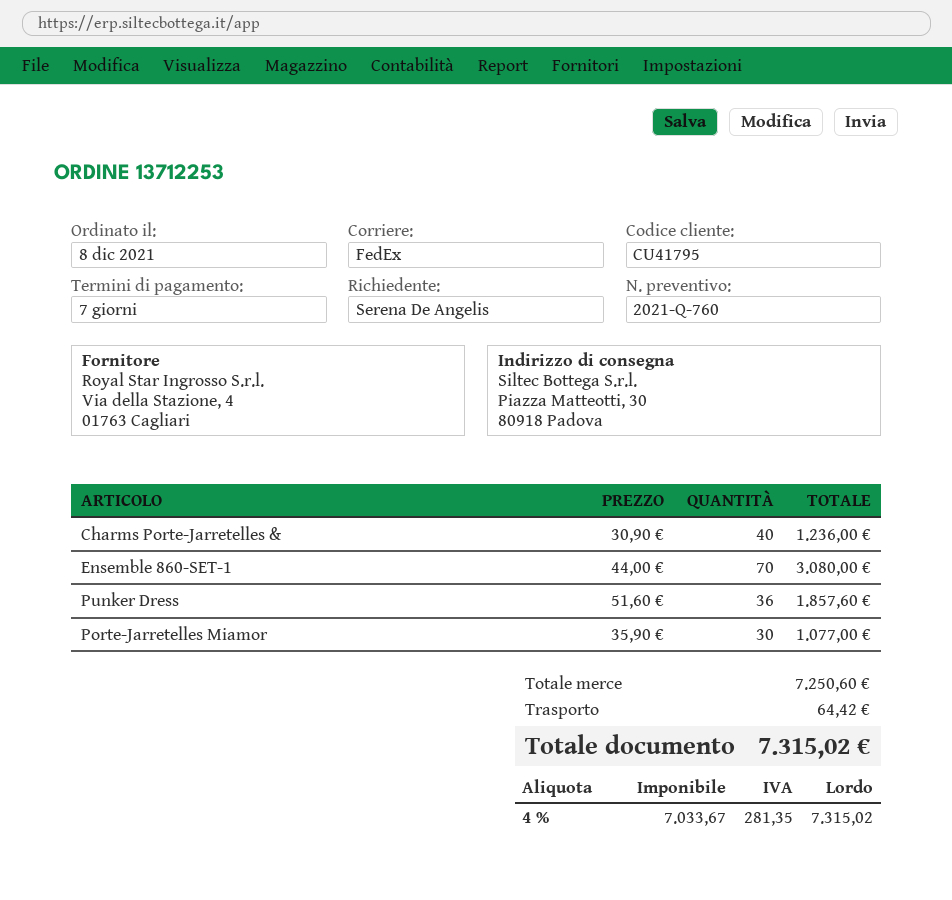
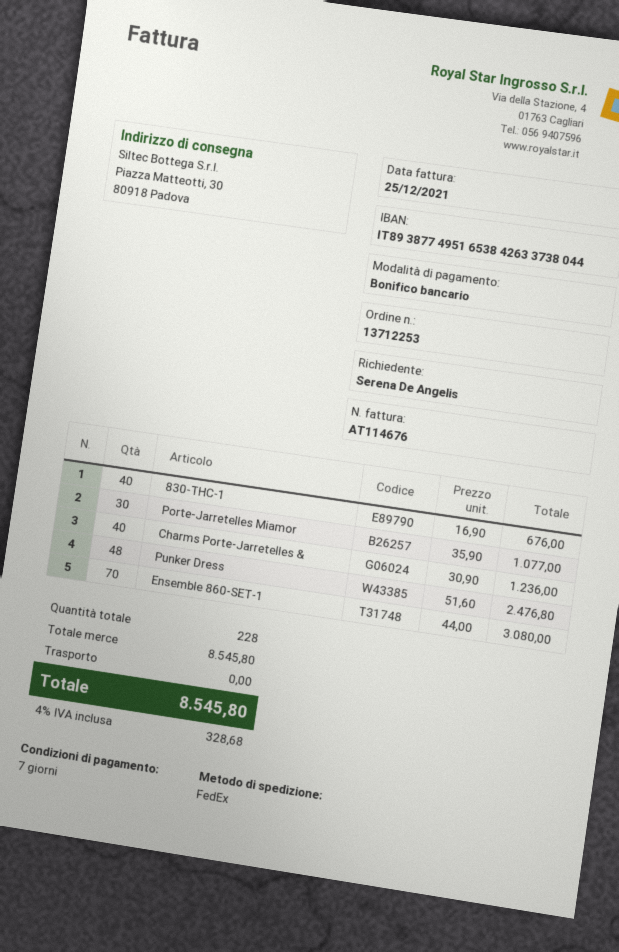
Punker Dress: 36 x 51.60 = 1857.60 -> 48 x 51.60 = 2476.80
830-THC-1: none -> 40 x 16.90 = 676.00
subtotal: 7250.60 -> 8545.80
shipping: 64.42 -> 0.00
tax: 4% = 281.35 -> 4% = 328.68
total: 7315.02 -> 8545.80

